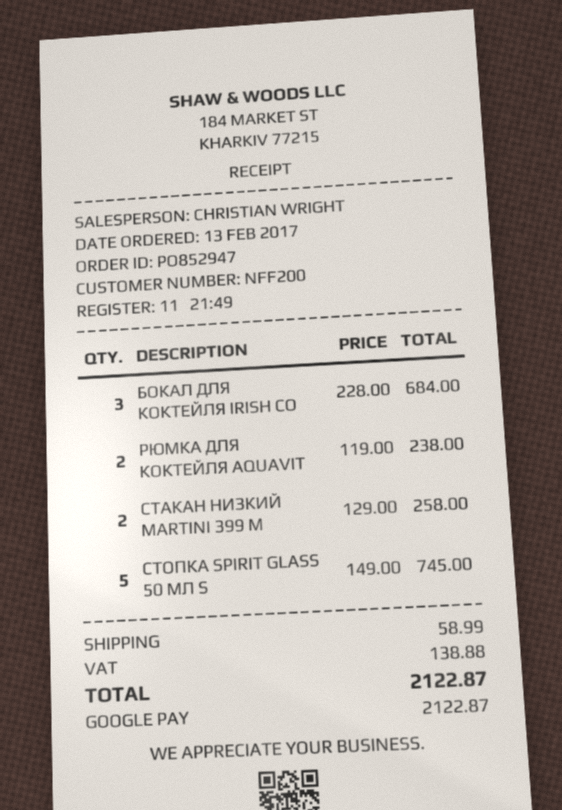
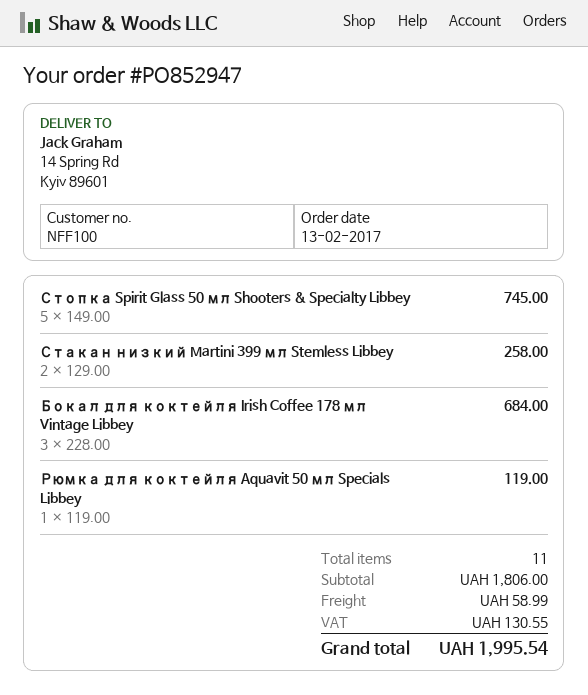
customer number: NFF200 -> NFF100
РЮМКА ДЛЯ КОКТЕЙЛЯ AQUAVIT: 2 x 119.00 = 238.00 -> 1 x 119.00 = 119.00
tax: 138.88 -> 130.55
total: 2122.87 -> 1995.54

